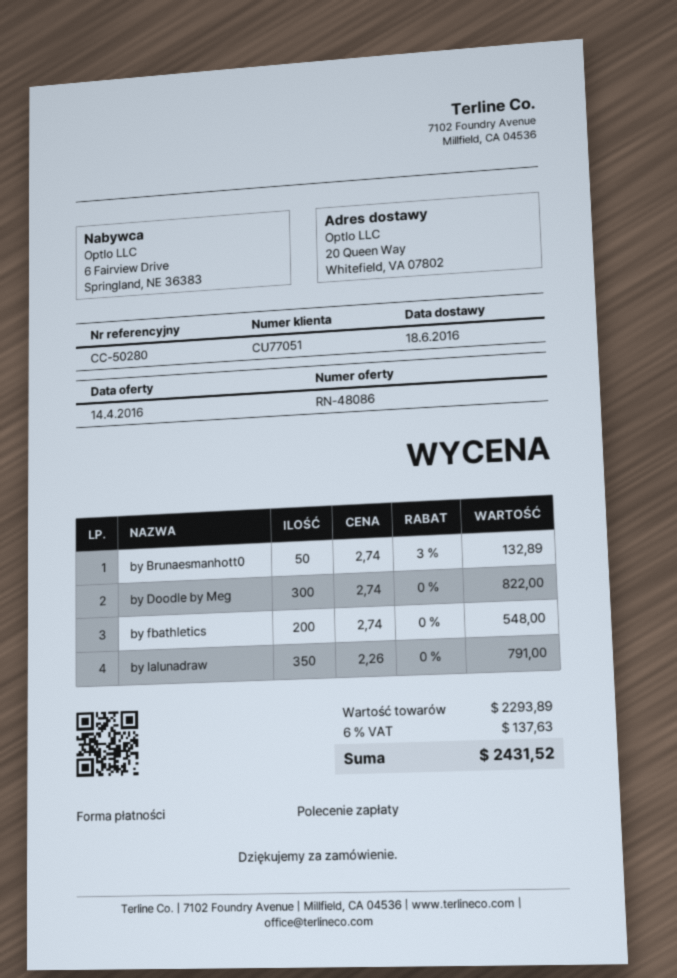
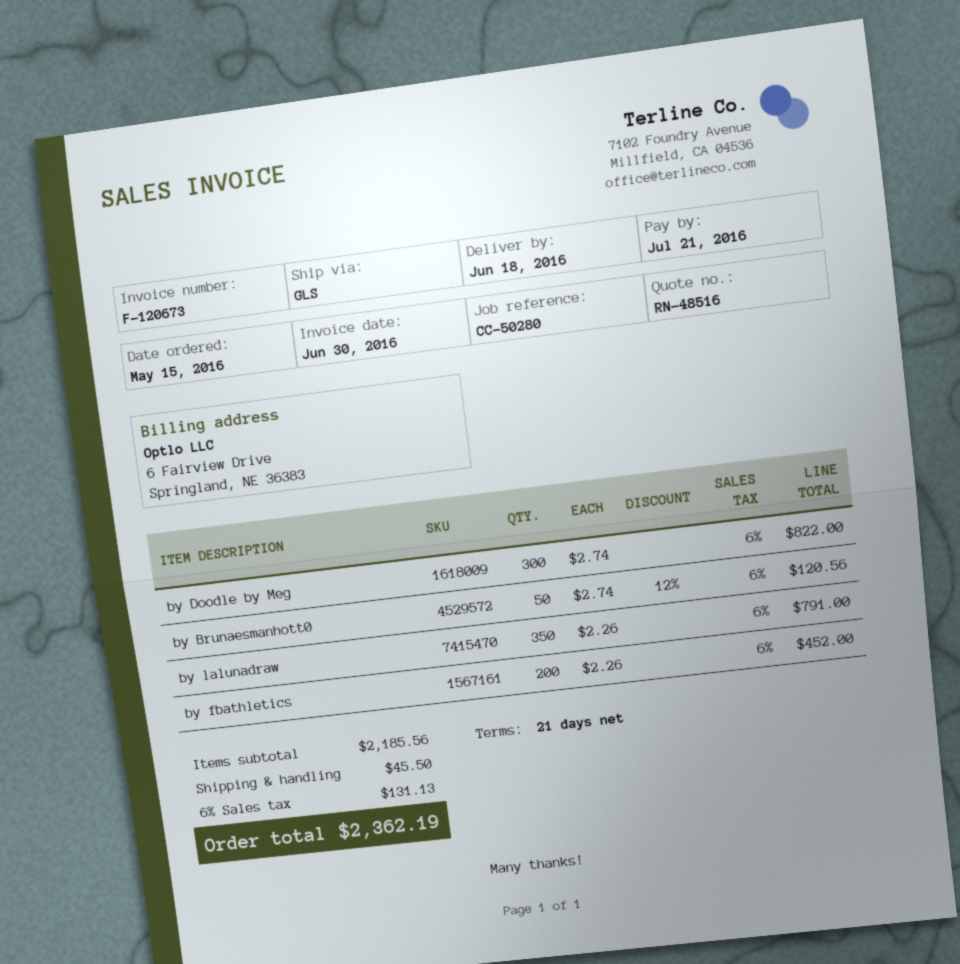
quote number: RN-48086 -> RN-48516
by Brunaesmanhott0: 50 x 2.74 - 3% = 132.89 -> 50 x 2.74 - 12% = 120.56
by fbathletics: 200 x 2.74 = 548.00 -> 200 x 2.26 = 452.00
subtotal: 2293.89 -> 2185.56
shipping: none -> 45.50
tax: 6% = 137.63 -> 6% = 131.13
total: 2431.52 -> 2362.19

